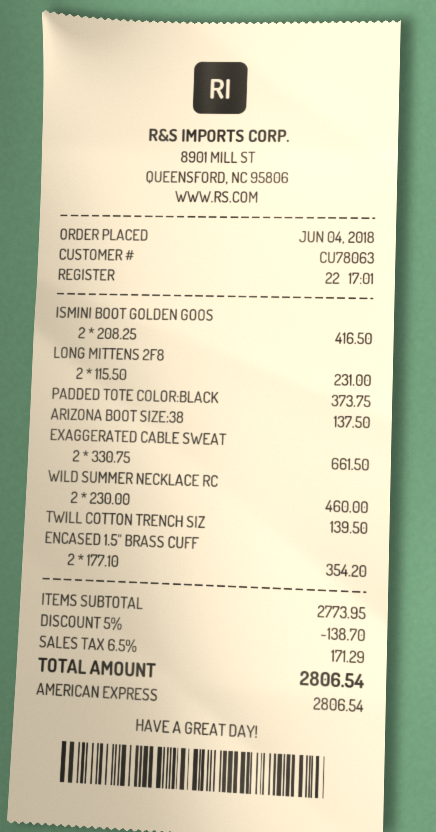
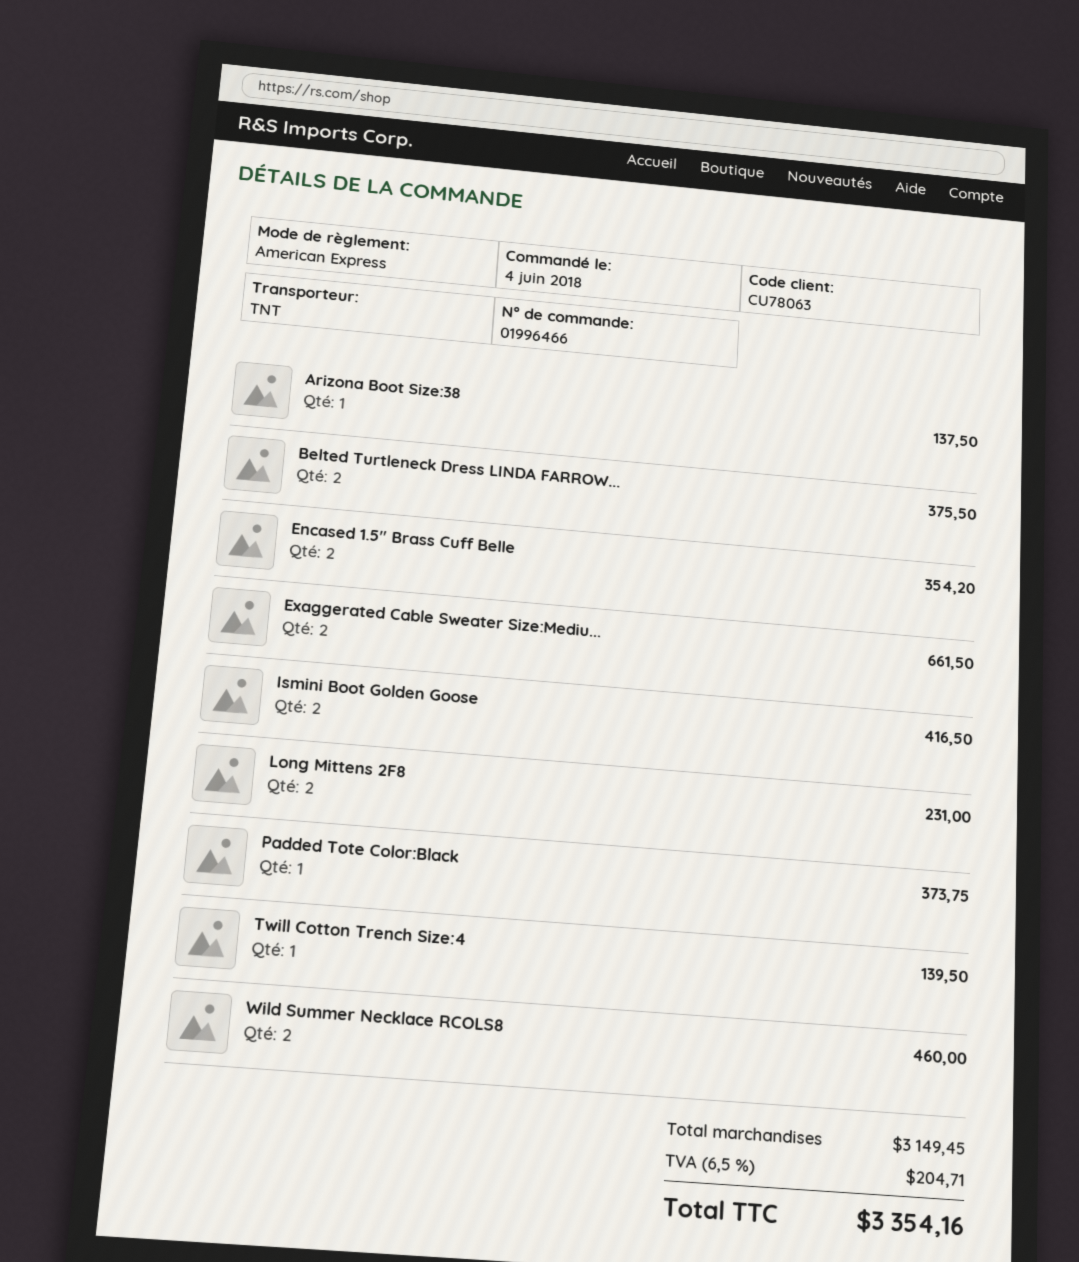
Belted Turtleneck Dress LINDA FARROW...: none -> 2 for 375.50
subtotal: 2773.95 -> 3149.45
discount: 5% = 138.70 -> none
tax: 6.5% = 171.29 -> 6.5% = 204.71
total: 2806.54 -> 3354.16

